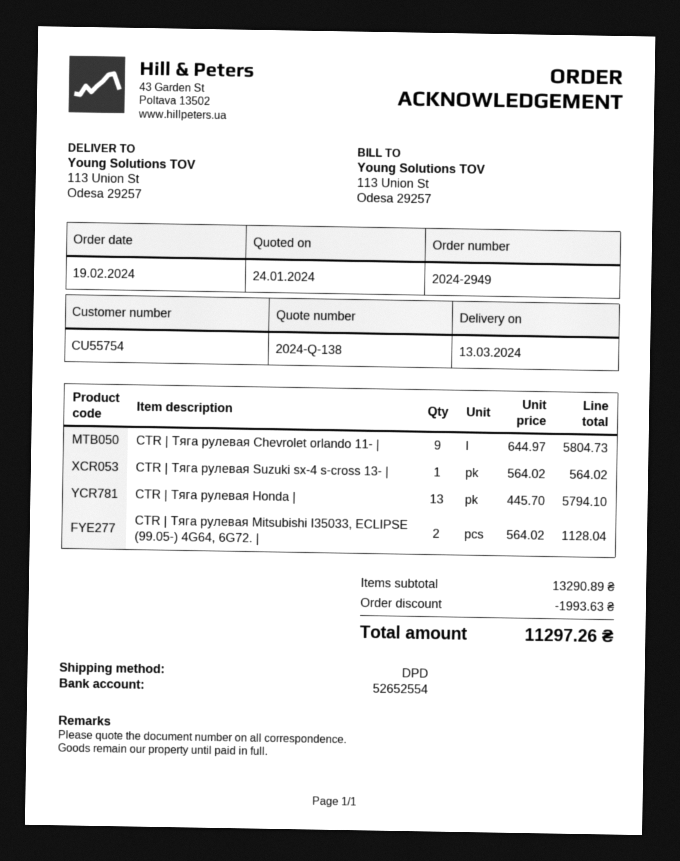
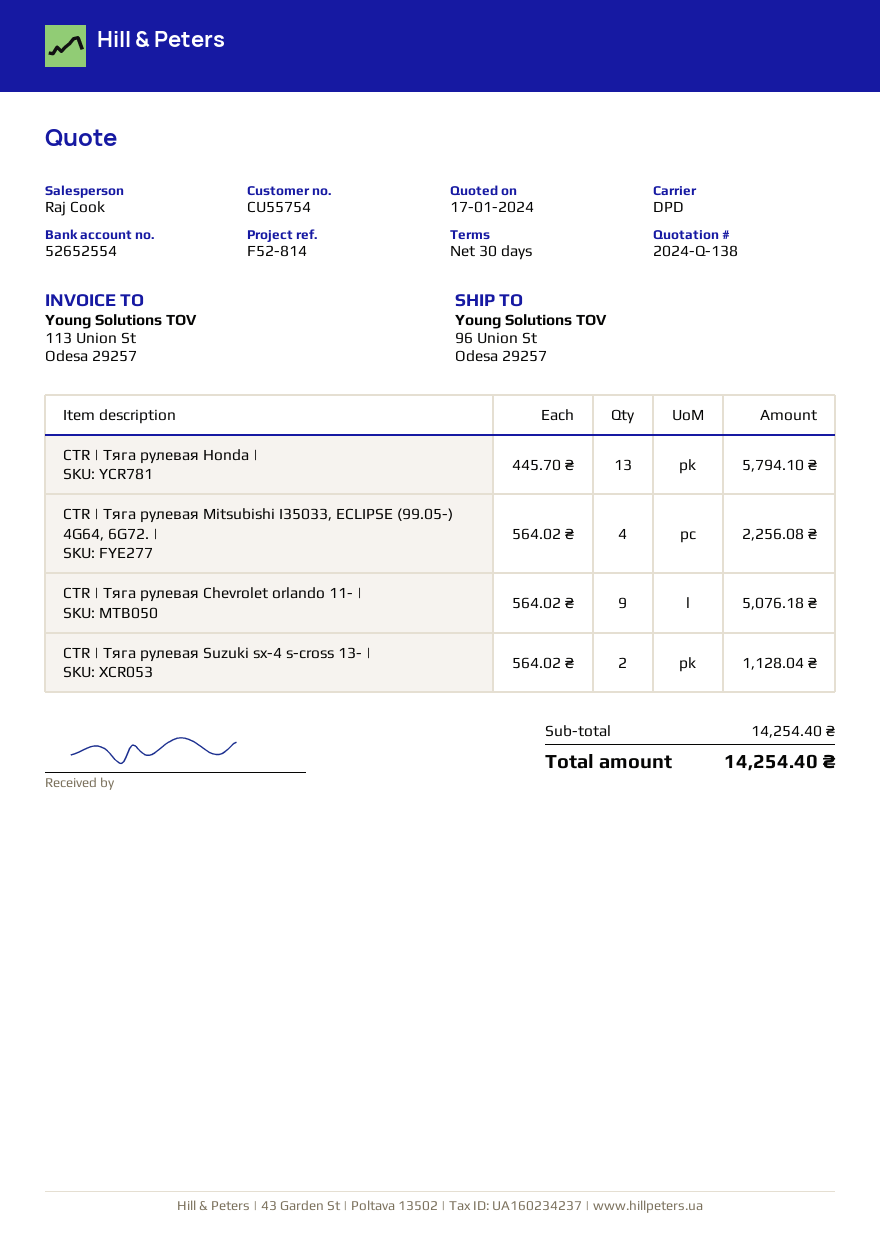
quote date: 2024-01-24 -> 2024-01-17
ship to: 113 Union St, Odesa 29257 -> 96 Union St, Odesa 29257
CTR | Тяга рулевая Chevrolet orlando 11- |: 9 x 644.97 = 5804.73 -> 9 x 564.02 = 5076.18
CTR | Тяга рулевая Suzuki sx-4 s-cross 13- |: 1 x 564.02 = 564.02 -> 2 x 564.02 = 1128.04
CTR | Тяга рулевая Mitsubishi I35033, ECLIPSE (99.05-) 4G64, 6G72. |: 2 x 564.02 = 1128.04 -> 4 x 564.02 = 2256.08
subtotal: 13290.89 -> 14254.40
discount: 1993.63 -> none
total: 11297.26 -> 14254.40

